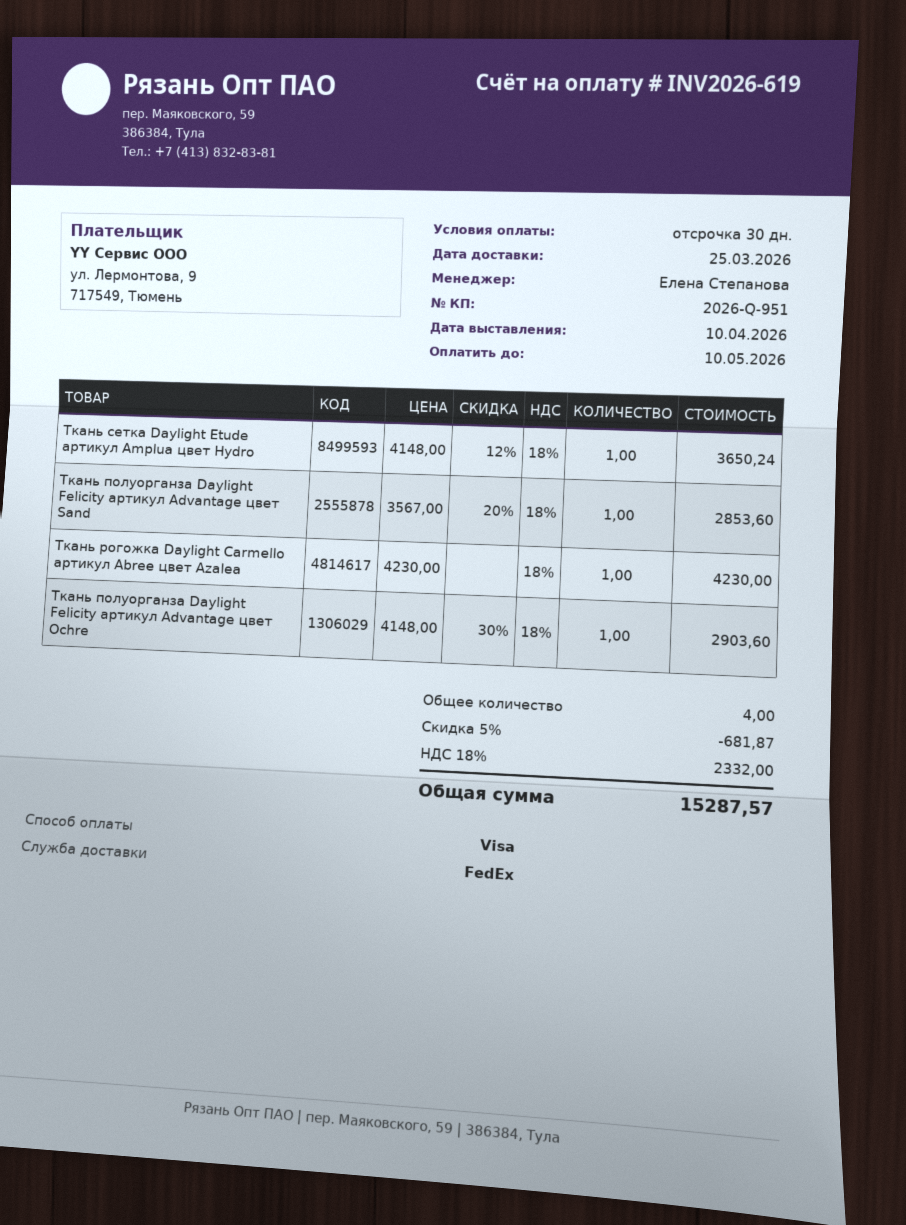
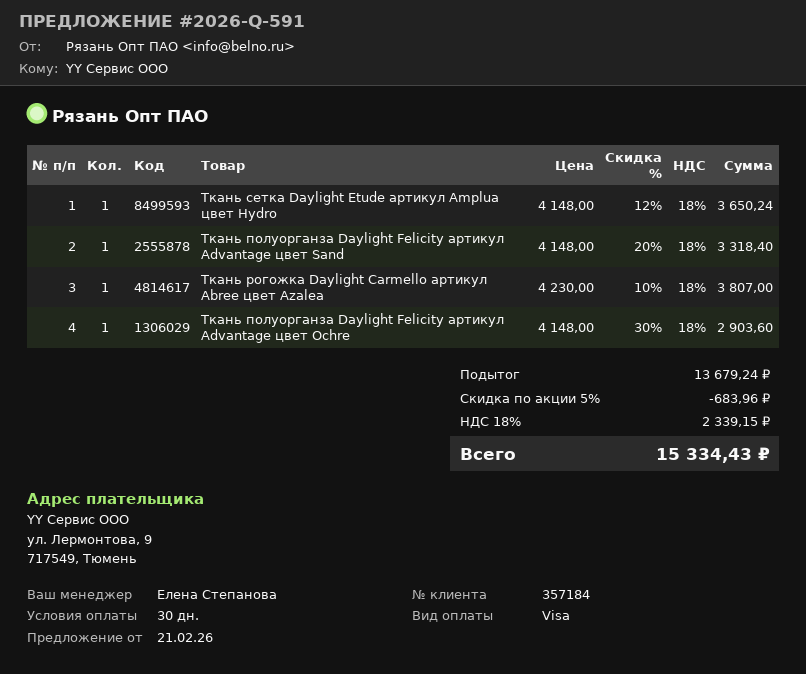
quote number: 2026-Q-951 -> 2026-Q-591
Ткань полуорганза Daylight Felicity артикул Advantage цвет Sand: 1 x 3567.00 - 20% = 2853.60 -> 1 x 4148.00 - 20% = 3318.40
Ткань рогожка Daylight Carmello артикул Abree цвет Azalea: 1 x 4230.00 = 4230.00 -> 1 x 4230.00 - 10% = 3807.00
discount: 5% = 681.87 -> 5% = 683.96
tax: 18% = 2332.00 -> 18% = 2339.15
total: 15287.57 -> 15334.43

